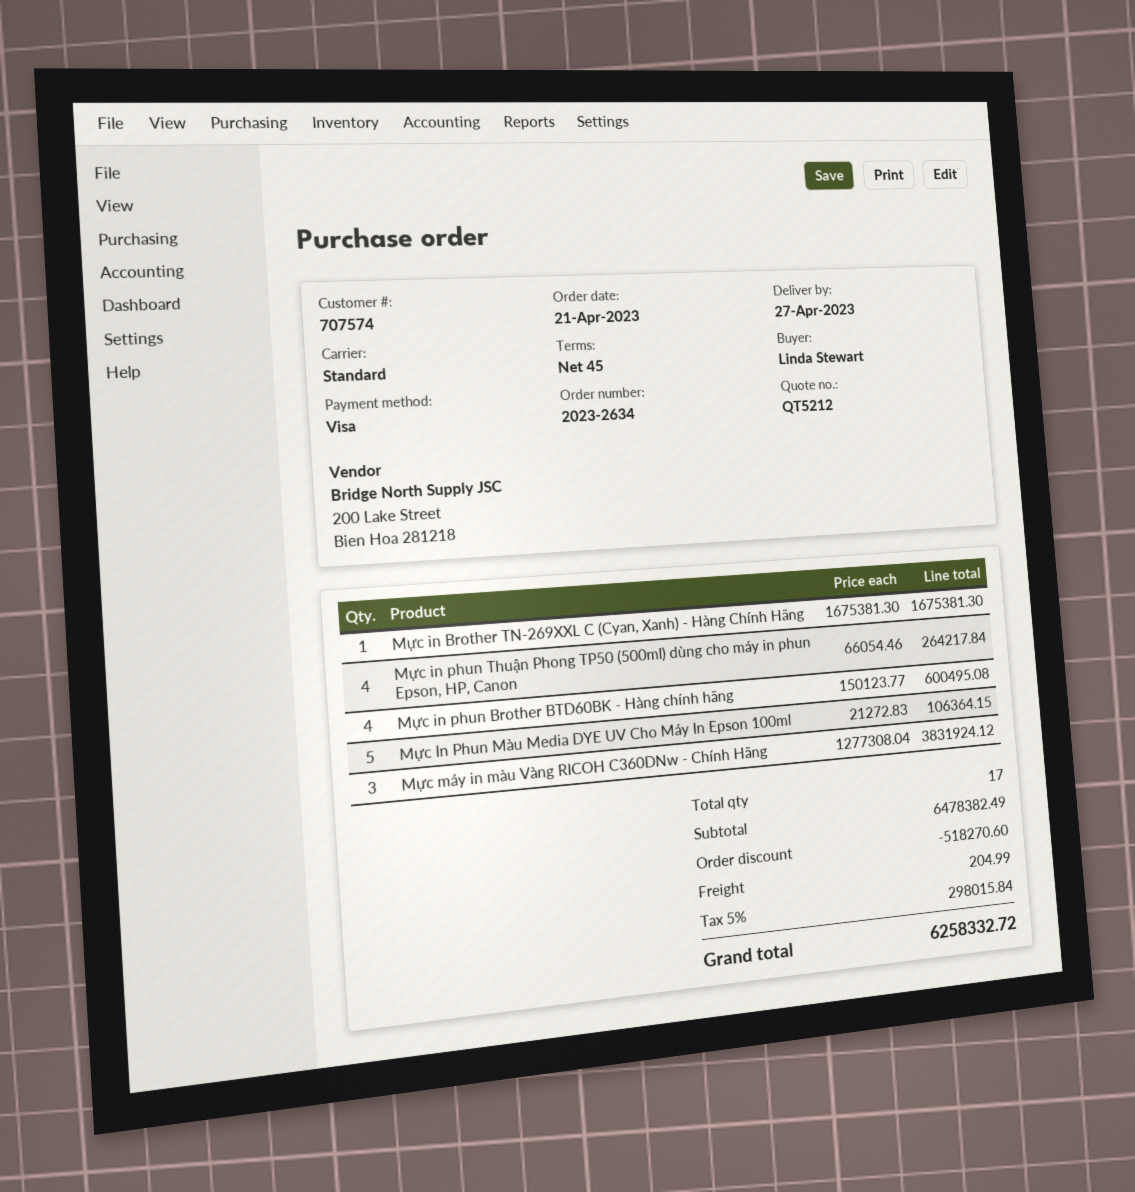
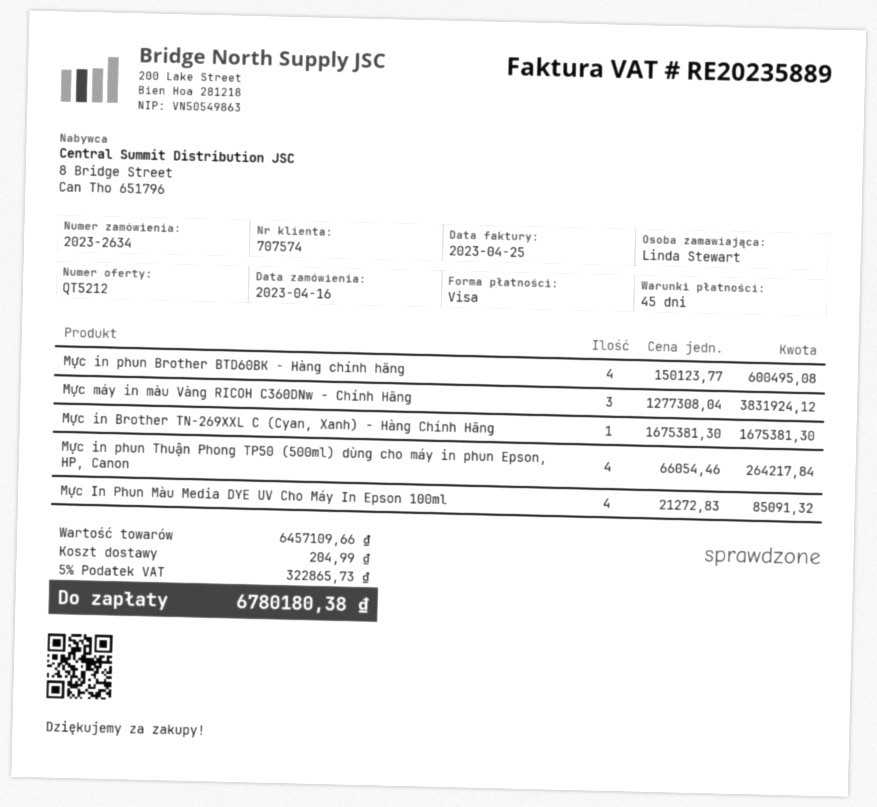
order date: 2023-04-21 -> 2023-04-16
Mực In Phun Màu Media DYE UV Cho Máy In Epson 100ml: 5 x 21272.83 = 106364.15 -> 4 x 21272.83 = 85091.32
subtotal: 6478382.49 -> 6457109.66
discount: 518270.60 -> none
tax: 5% = 298015.84 -> 5% = 322865.73
total: 6258332.72 -> 6780180.38

